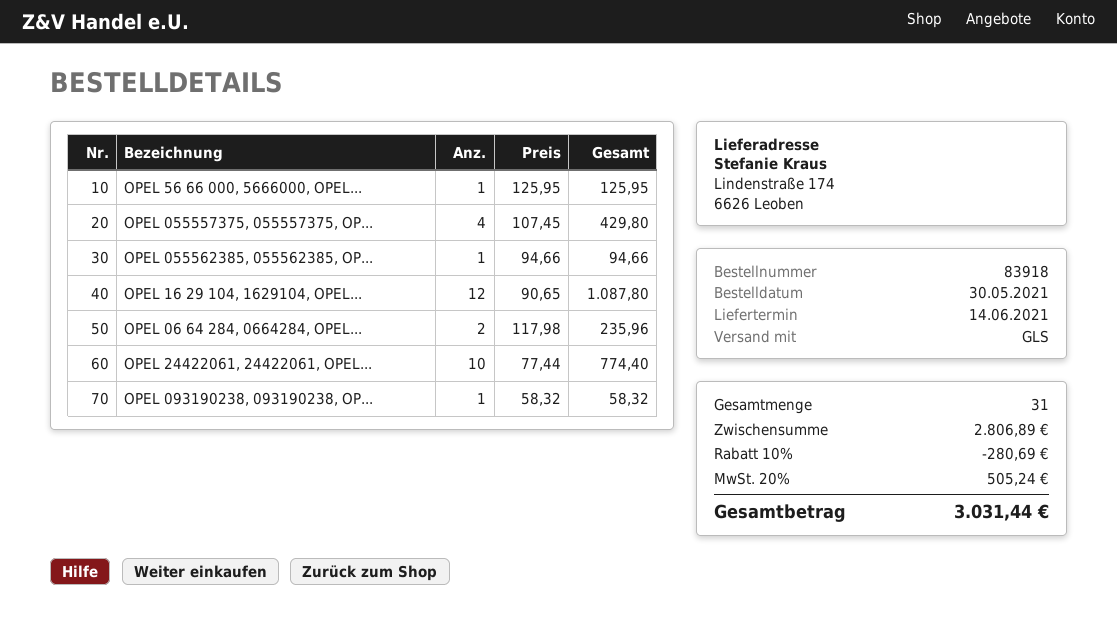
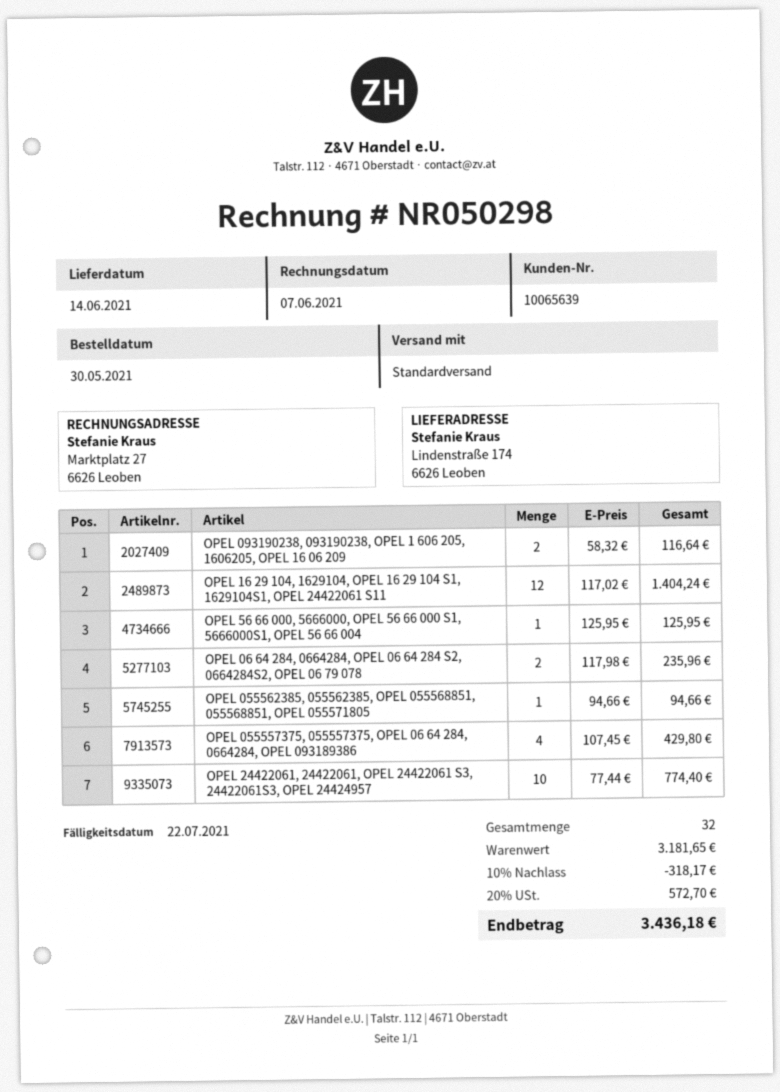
shipping method: GLS -> standard
OPEL 16 29 104, 1629104, OPEL...: 12 x 90.65 = 1087.80 -> 12 x 117.02 = 1404.24
OPEL 093190238, 093190238, OP...: 1 x 58.32 = 58.32 -> 2 x 58.32 = 116.64
total quantity: 31 -> 32
subtotal: 2806.89 -> 3181.65
discount: 10% = 280.69 -> 10% = 318.17
tax: 20% = 505.24 -> 20% = 572.70
total: 3031.44 -> 3436.18

